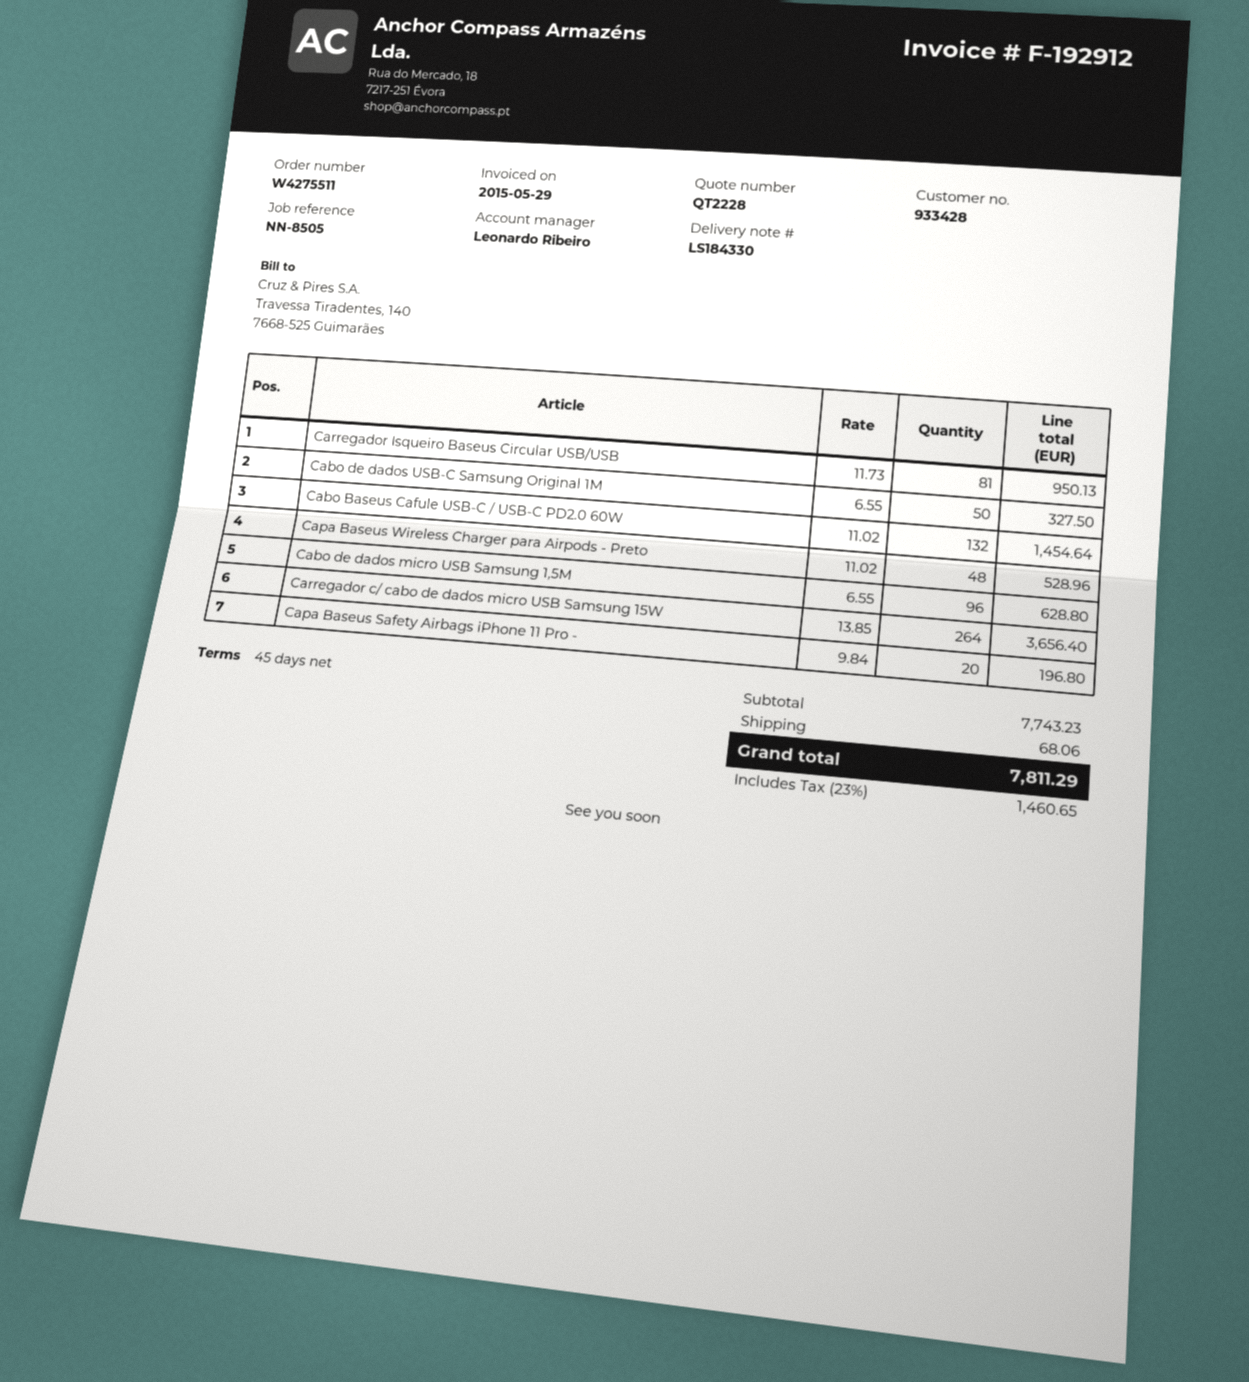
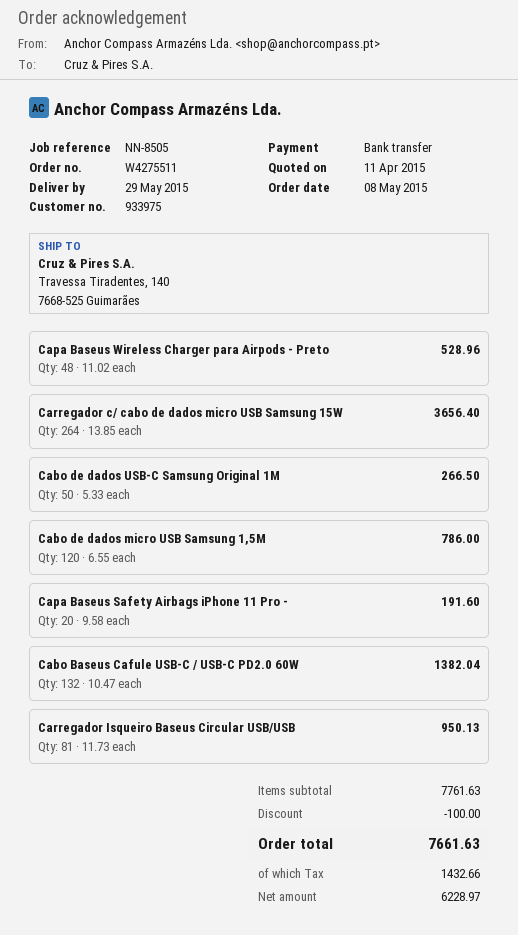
customer number: 933428 -> 933975
Cabo de dados USB-C Samsung Original 1M: 50 x 6.55 = 327.50 -> 50 x 5.33 = 266.50
Cabo Baseus Cafule USB-C / USB-C PD2.0 60W: 132 x 11.02 = 1454.64 -> 132 x 10.47 = 1382.04
Cabo de dados micro USB Samsung 1,5M: 96 x 6.55 = 628.80 -> 120 x 6.55 = 786.00
Capa Baseus Safety Airbags iPhone 11 Pro -: 20 x 9.84 = 196.80 -> 20 x 9.58 = 191.60
subtotal: 7743.23 -> 7761.63
discount: none -> 100.00
shipping: 68.06 -> none
tax: 1460.65 -> 1432.66
total: 7811.29 -> 7661.63

